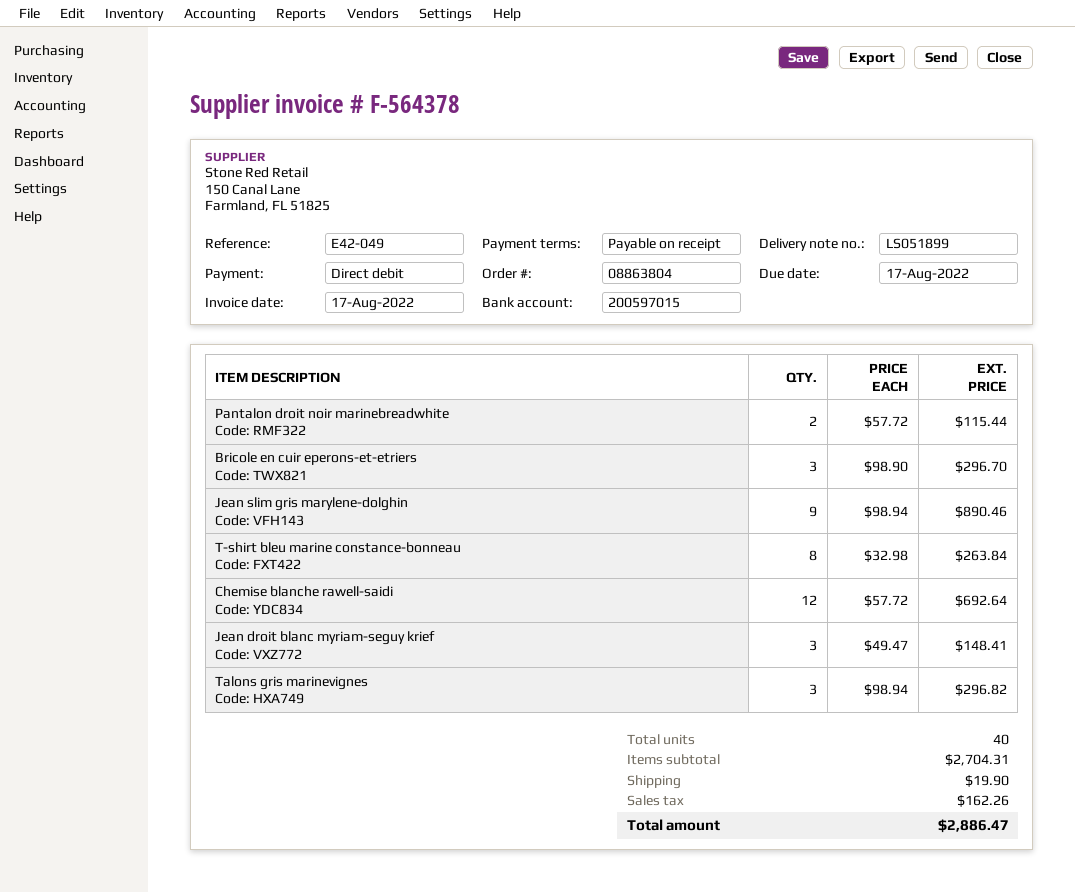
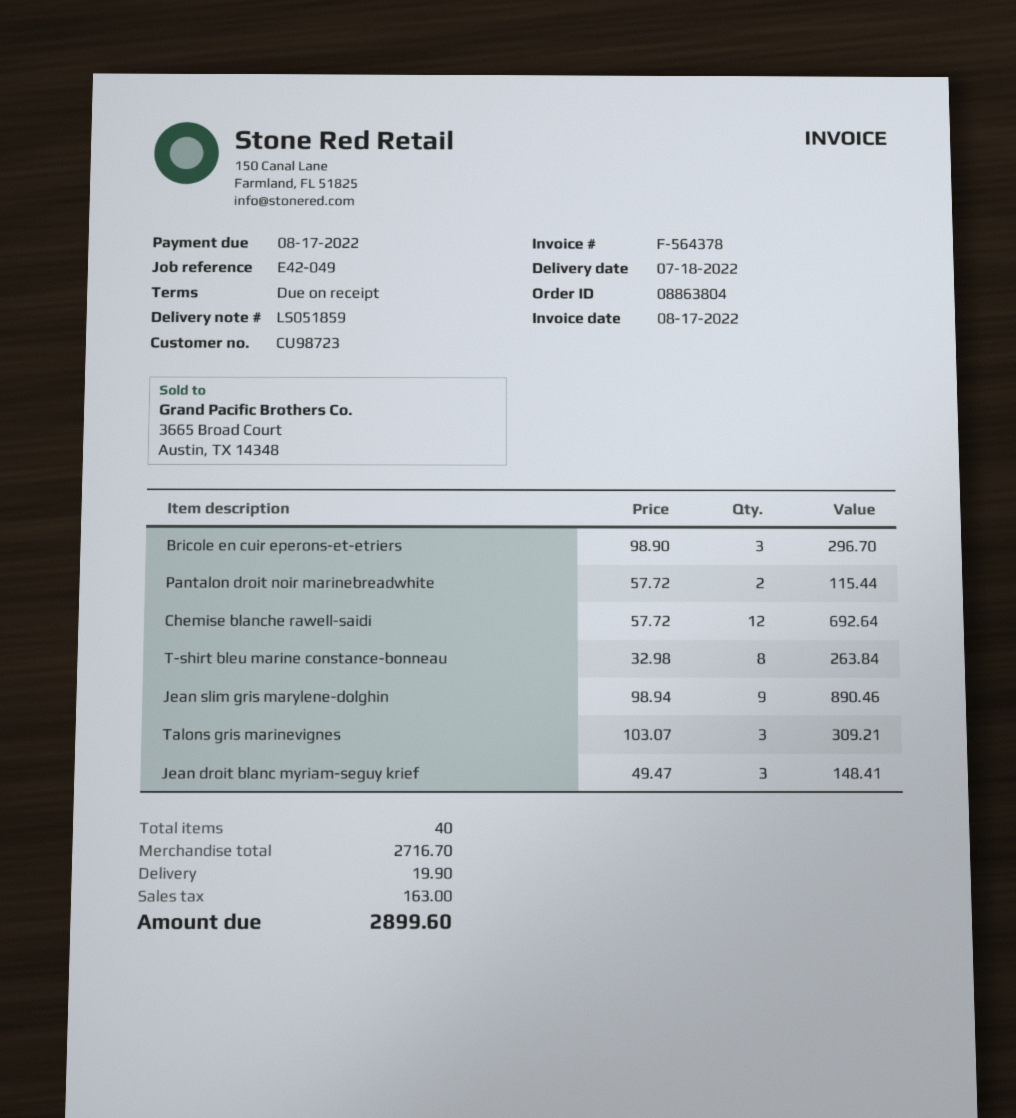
delivery note number: LS051899 -> LS051859
Talons gris marinevignes: 3 x 98.94 = 296.82 -> 3 x 103.07 = 309.21
subtotal: 2704.31 -> 2716.70
tax: 162.26 -> 163.00
total: 2886.47 -> 2899.60

